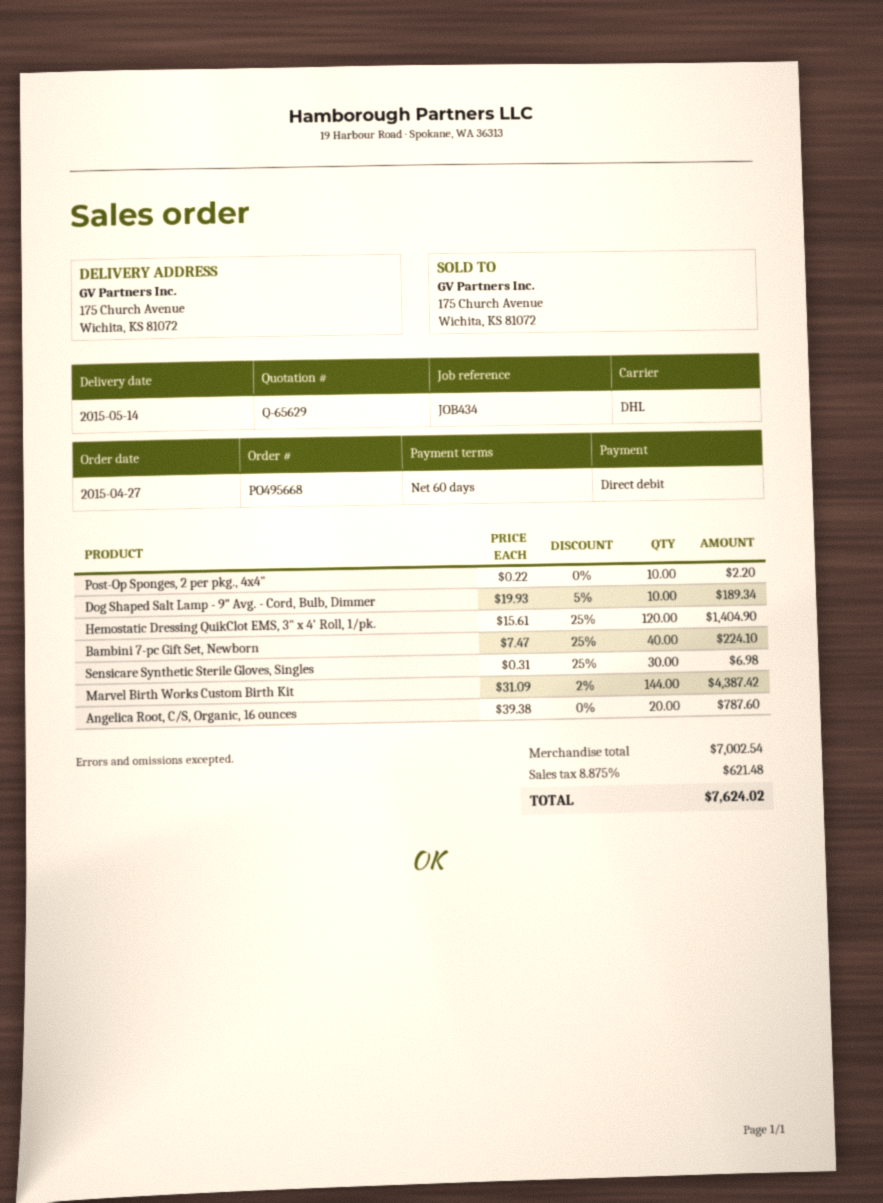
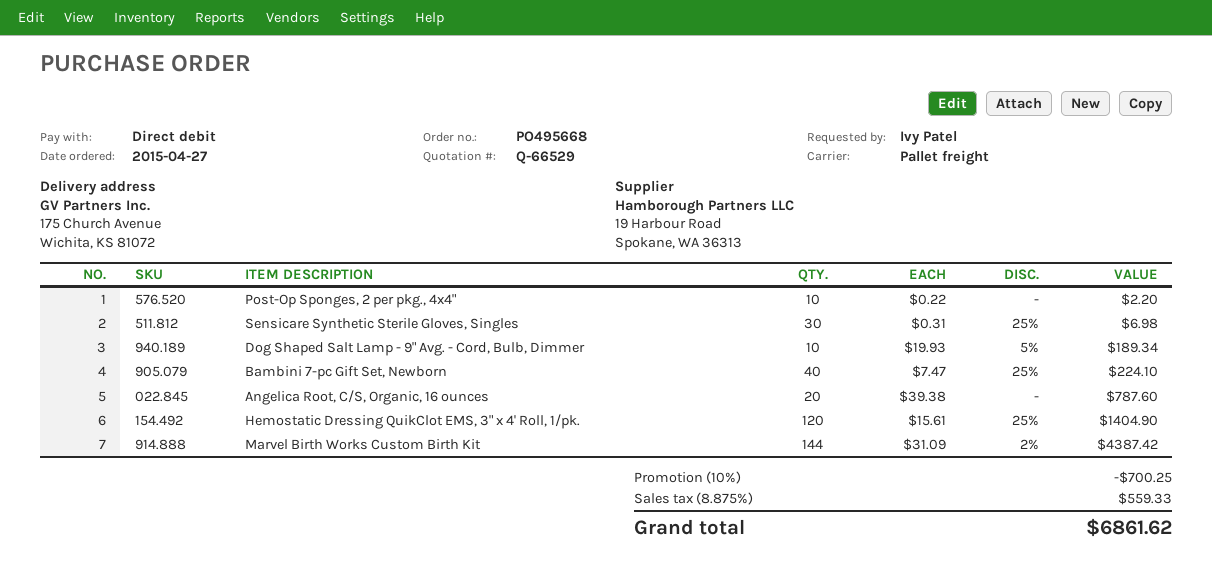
quote number: Q-65629 -> Q-66529
shipping method: DHL -> pallet freight
discount: none -> 10% = 700.25
tax: 8.875% = 621.48 -> 8.875% = 559.33
total: 7624.02 -> 6861.62

